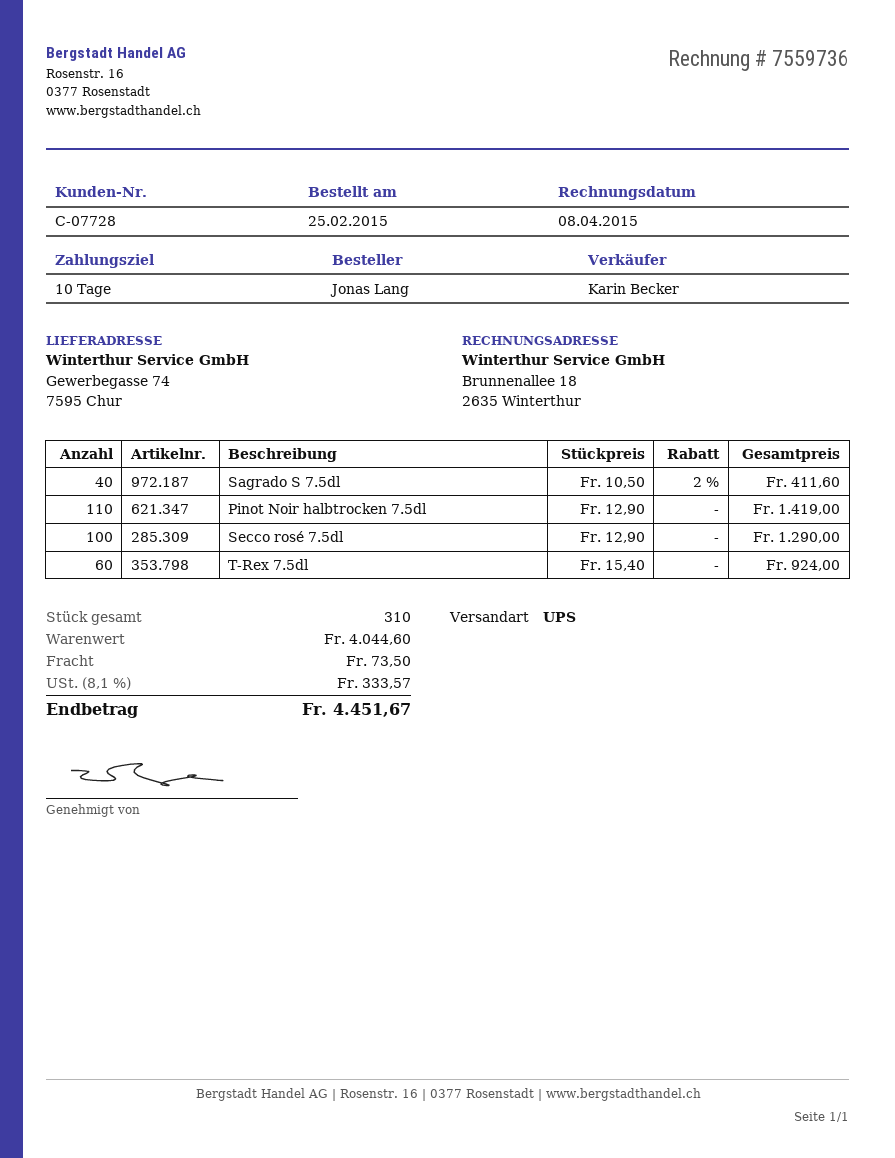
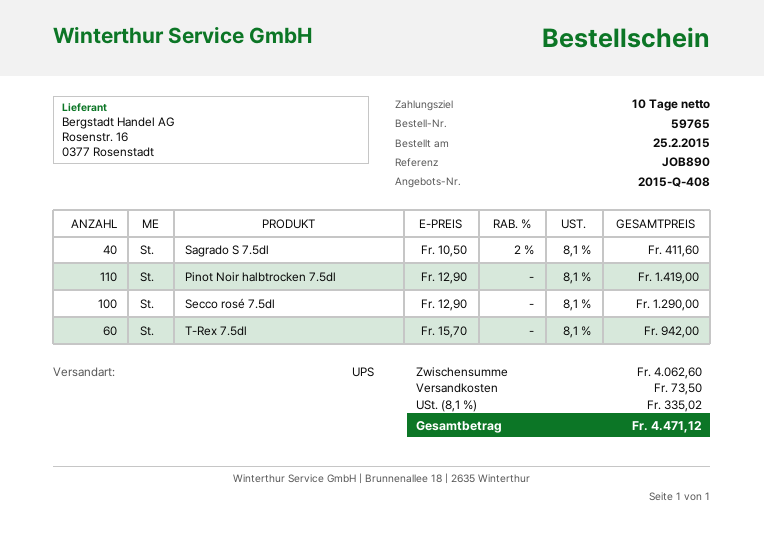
T-Rex 7.5dl: 60 x 15.40 = 924.00 -> 60 x 15.70 = 942.00
subtotal: 4044.60 -> 4062.60
tax: 8.1% = 333.57 -> 8.1% = 335.02
total: 4451.67 -> 4471.12

